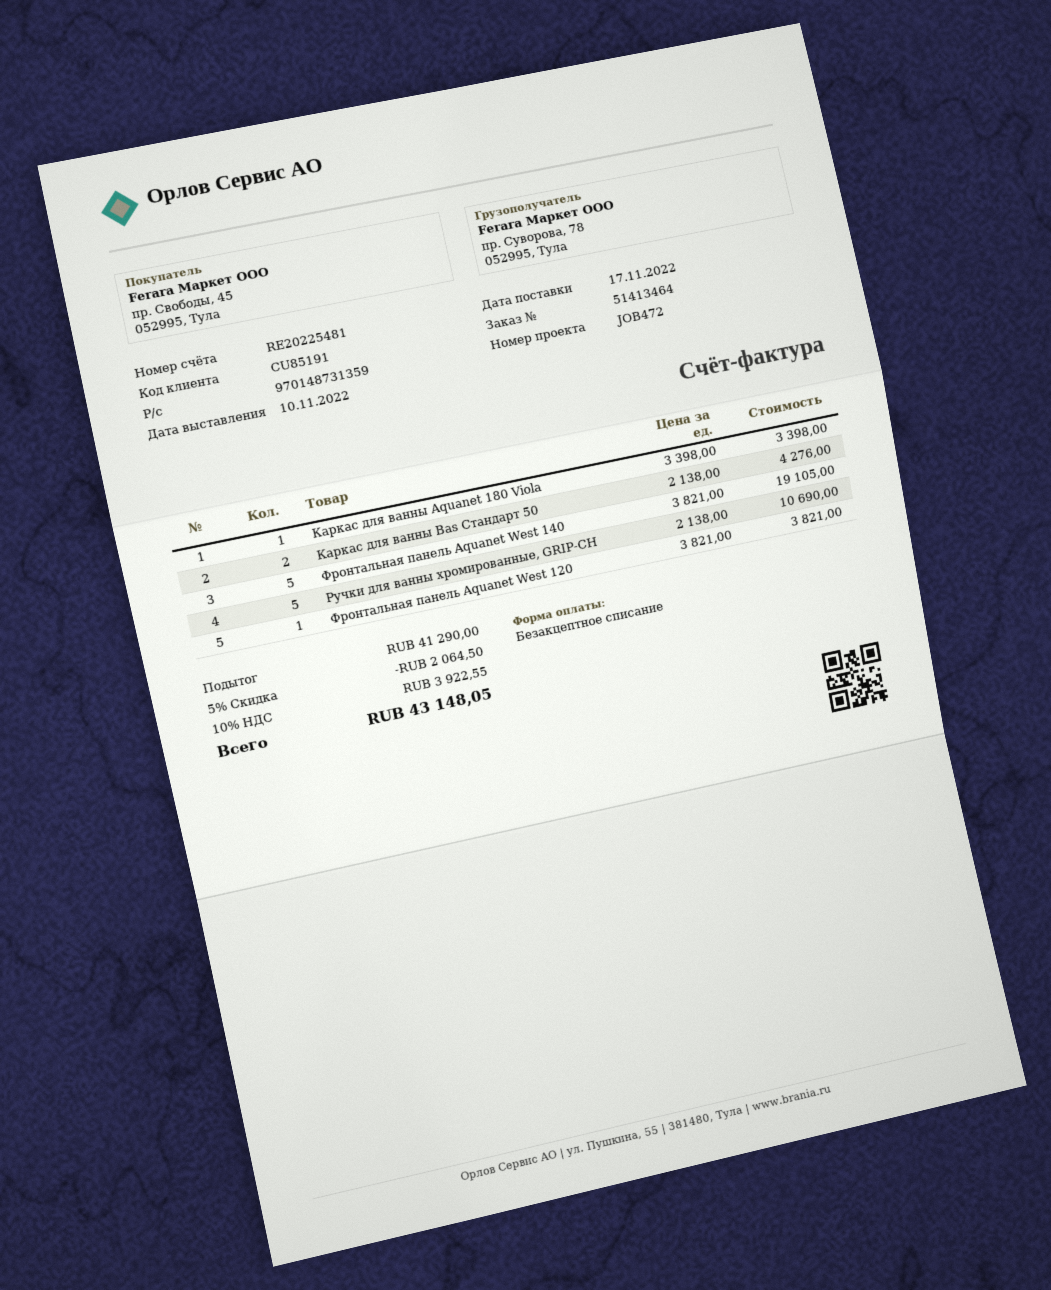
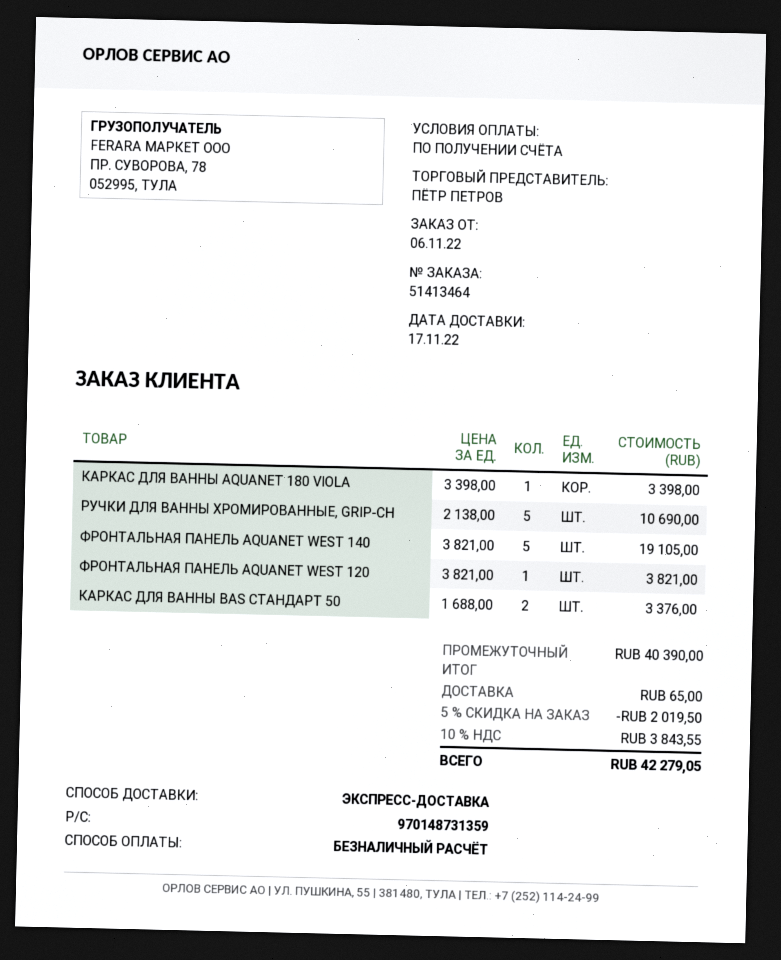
payment method: direct debit -> bank transfer
Каркас для ванны Bas Стандарт 50: 2 x 2138.00 = 4276.00 -> 2 x 1688.00 = 3376.00
subtotal: 41290.00 -> 40390.00
discount: 5% = 2064.50 -> 5% = 2019.50
shipping: none -> 65.00
tax: 10% = 3922.55 -> 10% = 3843.55
total: 43148.05 -> 42279.05

